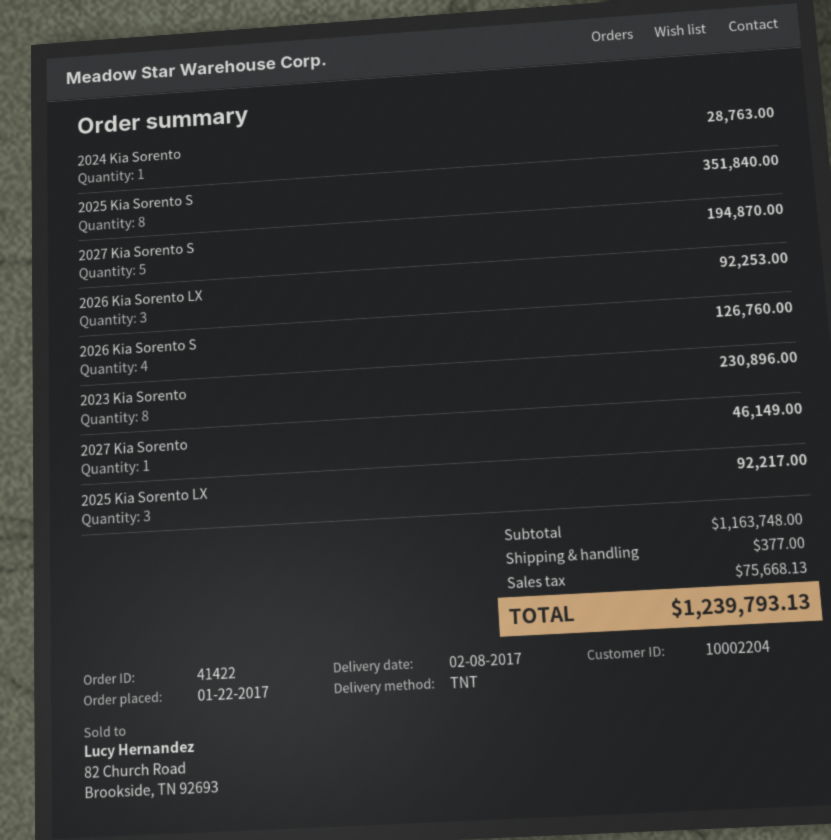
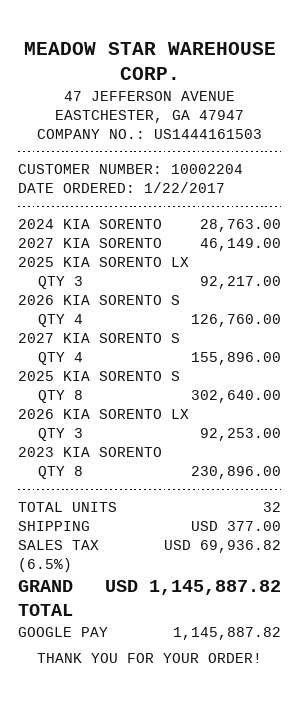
2025 Kia Sorento S: 8 for 351840.00 -> 8 for 302640.00
2027 Kia Sorento S: 5 for 194870.00 -> 4 for 155896.00
tax: 75668.13 -> 69936.82
total: 1239793.13 -> 1145887.82

